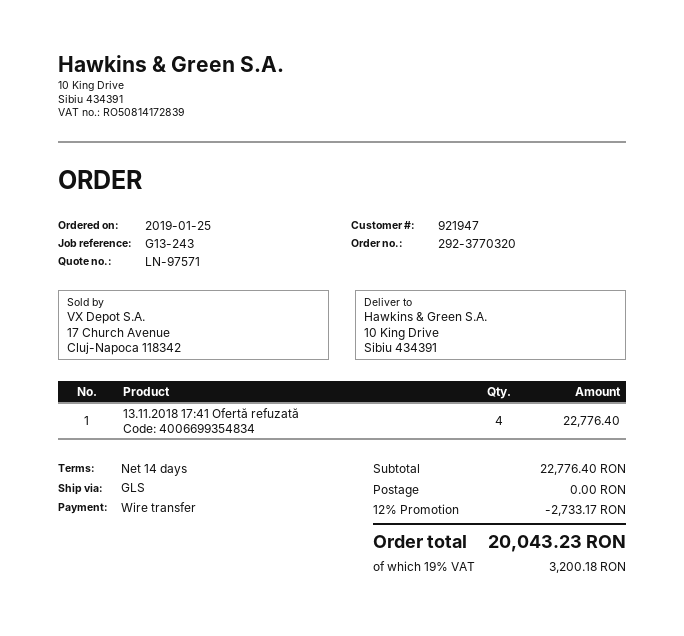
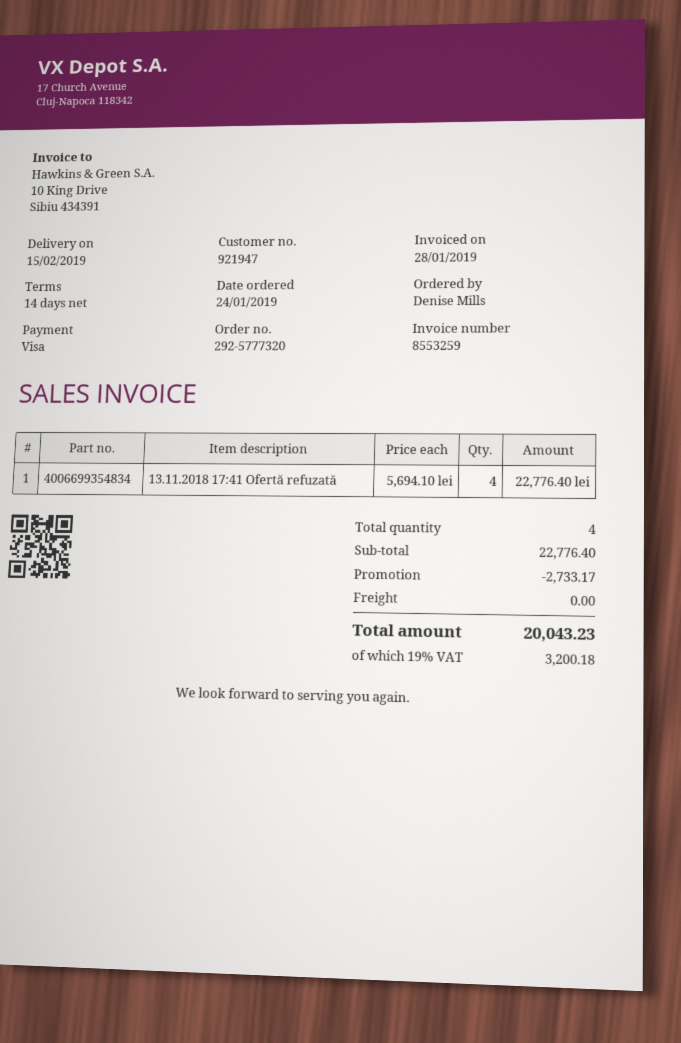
order number: 292-3770320 -> 292-5777320
order date: 2019-01-25 -> 2019-01-24
payment method: bank transfer -> Visa

